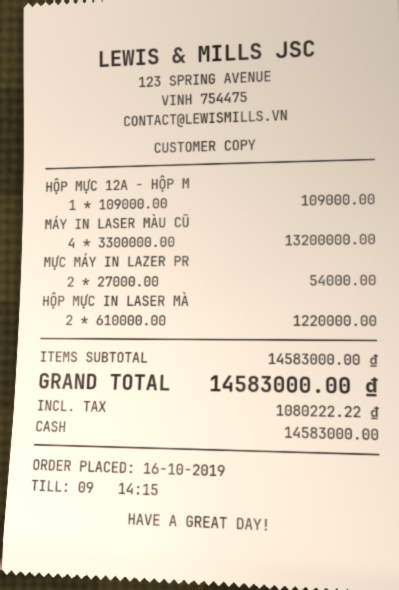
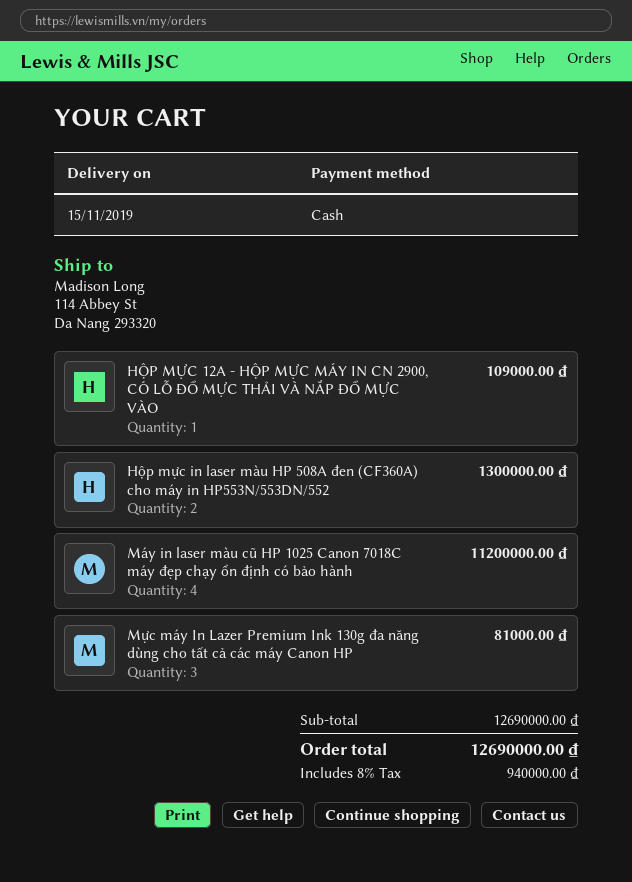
MÁY IN LASER MÀU CŨ: 4 for 13200000.00 -> 4 for 11200000.00
MỰC MÁY IN LAZER PR: 2 for 54000.00 -> 3 for 81000.00
HỘP MỰC IN LASER MÀ: 2 for 1220000.00 -> 2 for 1300000.00
subtotal: 14583000.00 -> 12690000.00
tax: 1080222.22 -> 940000.00
total: 14583000.00 -> 12690000.00

